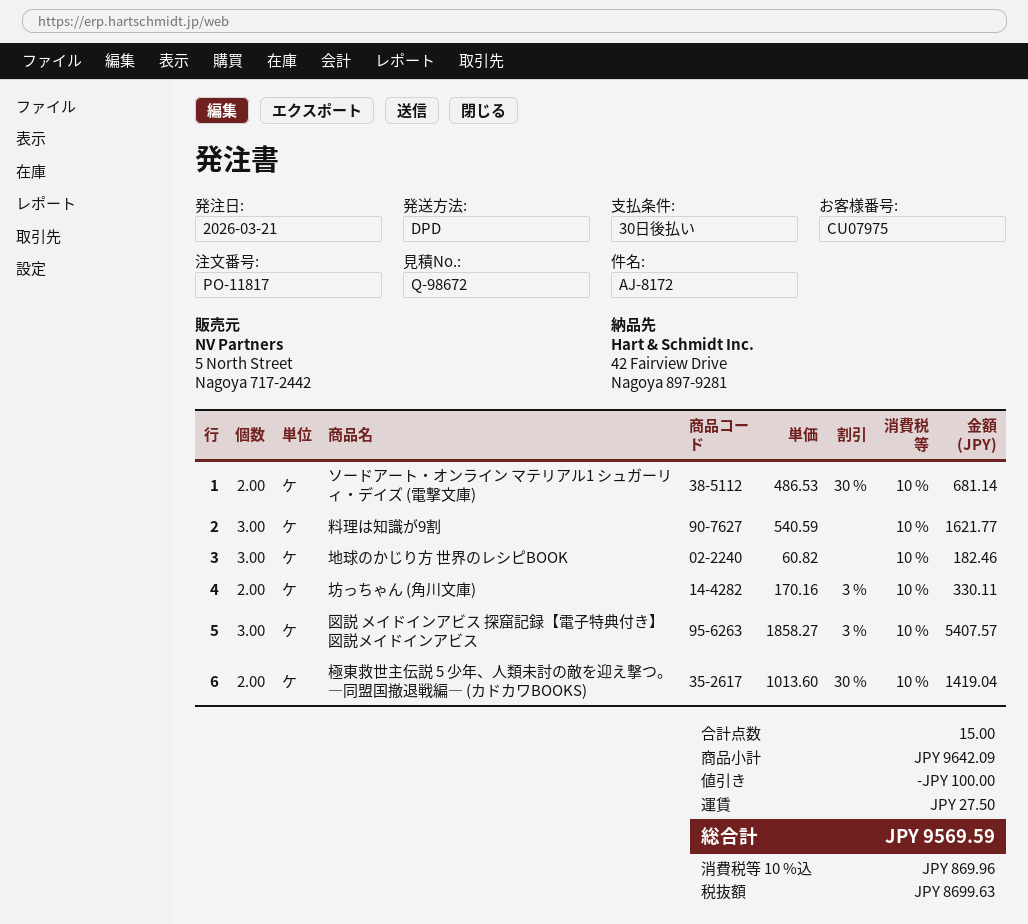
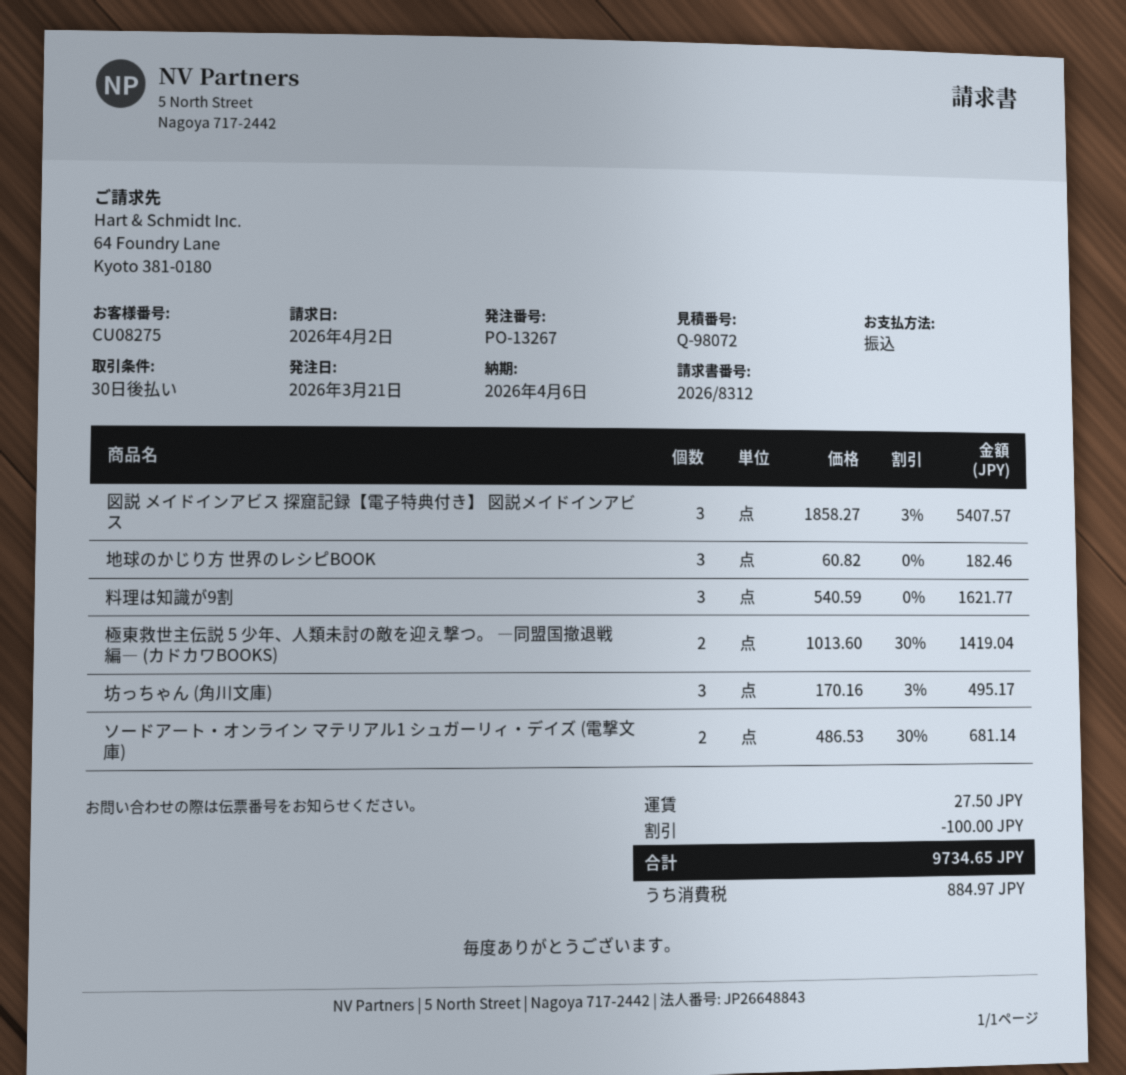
quote number: Q-98672 -> Q-98072
order number: PO-11817 -> PO-13267
customer number: CU07975 -> CU08275
坊っちゃん (角川文庫): 2 x 170.16 - 3% = 330.11 -> 3 x 170.16 - 3% = 495.17
tax: 869.96 -> 884.97
total: 9569.59 -> 9734.65

